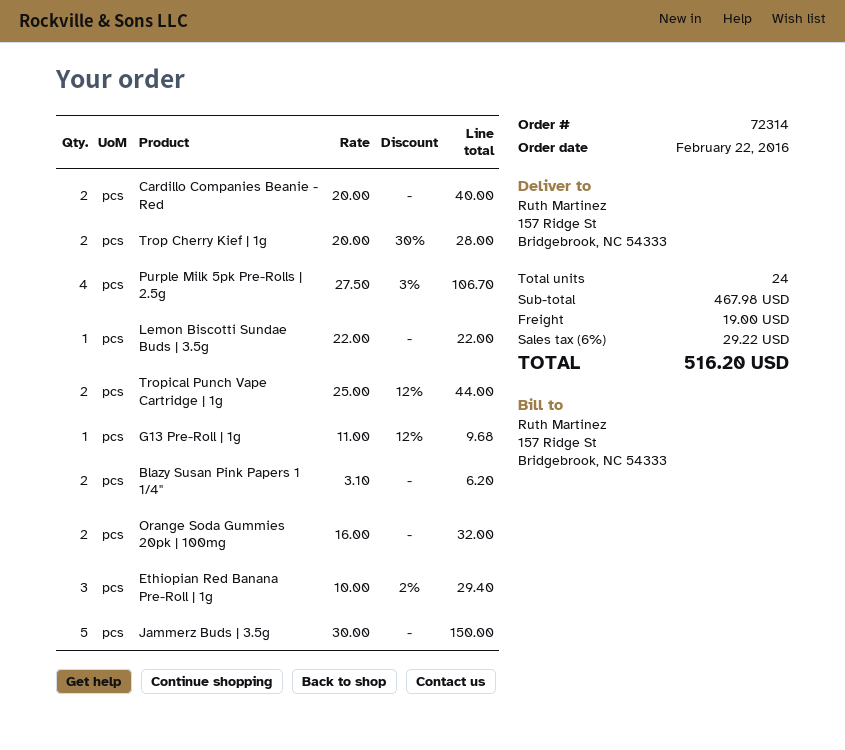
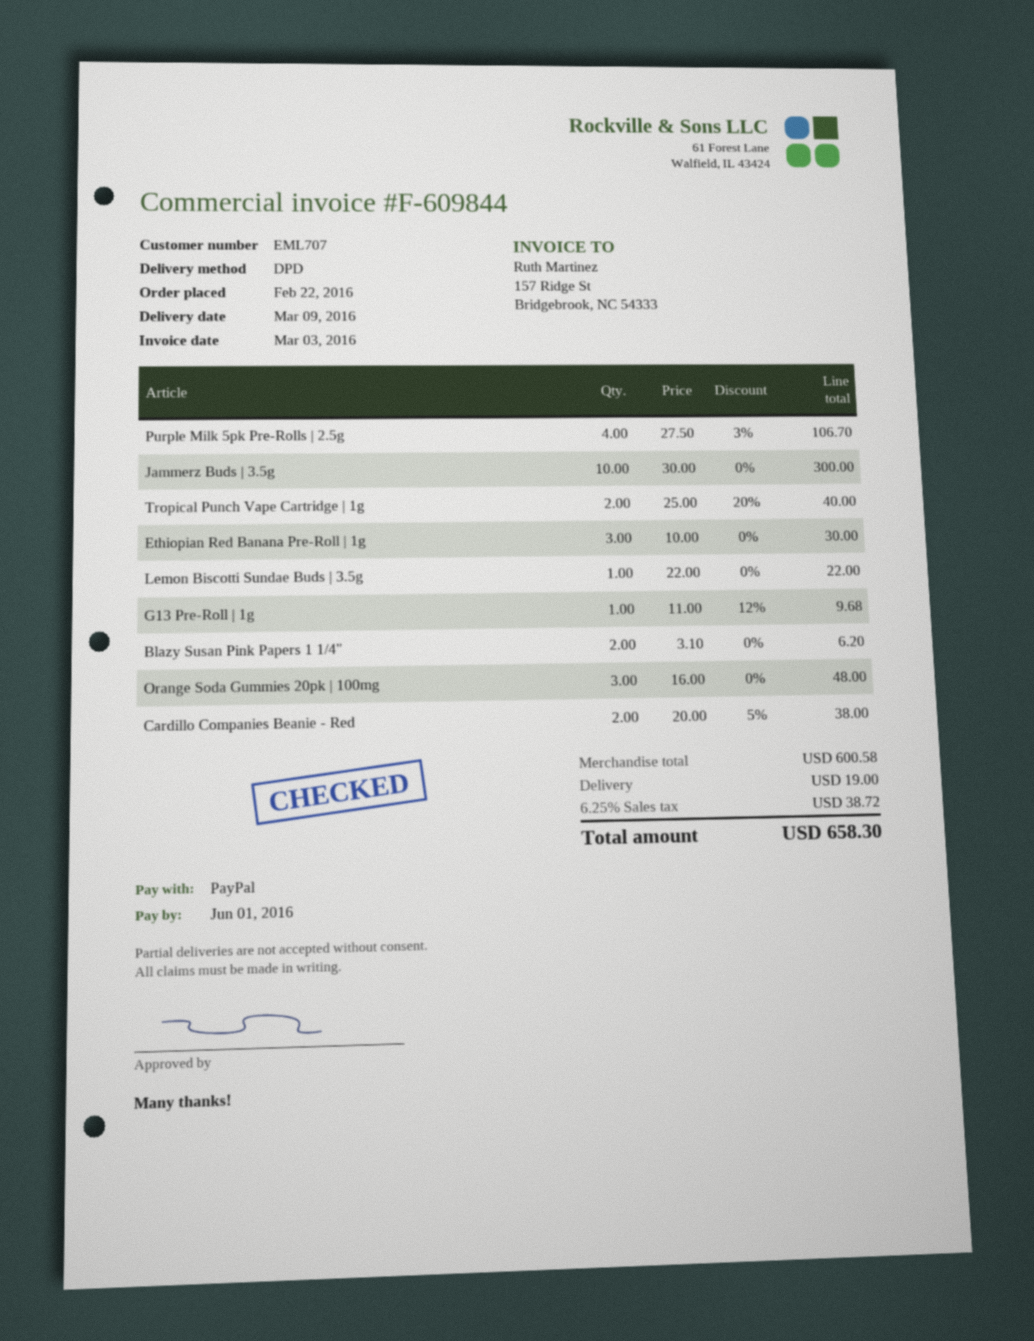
Cardillo Companies Beanie - Red: 2 x 20.00 = 40.00 -> 2 x 20.00 - 5% = 38.00
Trop Cherry Kief | 1g: 2 x 20.00 - 30% = 28.00 -> none
Tropical Punch Vape Cartridge | 1g: 2 x 25.00 - 12% = 44.00 -> 2 x 25.00 - 20% = 40.00
Orange Soda Gummies 20pk | 100mg: 2 x 16.00 = 32.00 -> 3 x 16.00 = 48.00
Ethiopian Red Banana Pre-Roll | 1g: 3 x 10.00 - 2% = 29.40 -> 3 x 10.00 = 30.00
Jammerz Buds | 3.5g: 5 x 30.00 = 150.00 -> 10 x 30.00 = 300.00
subtotal: 467.98 -> 600.58
tax: 6% = 29.22 -> 6.25% = 38.72
total: 516.20 -> 658.30

